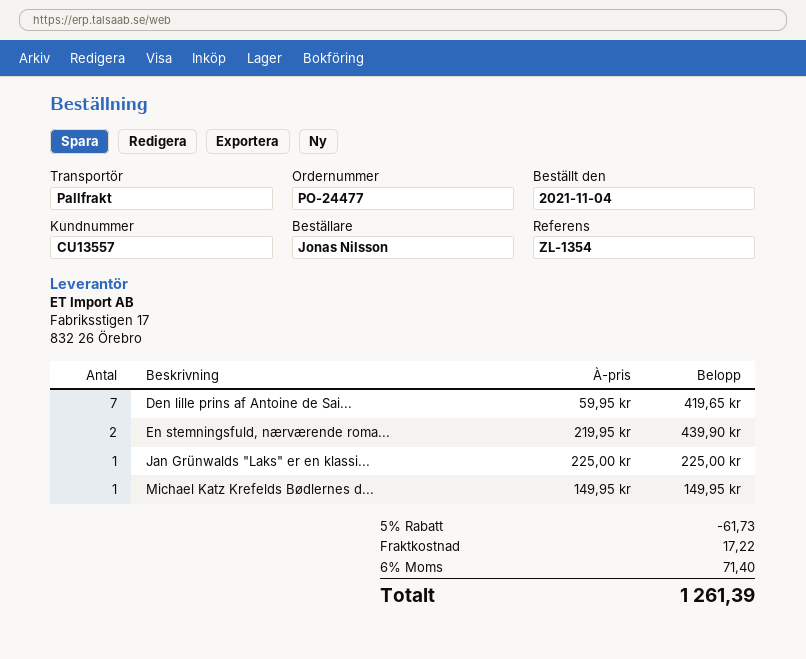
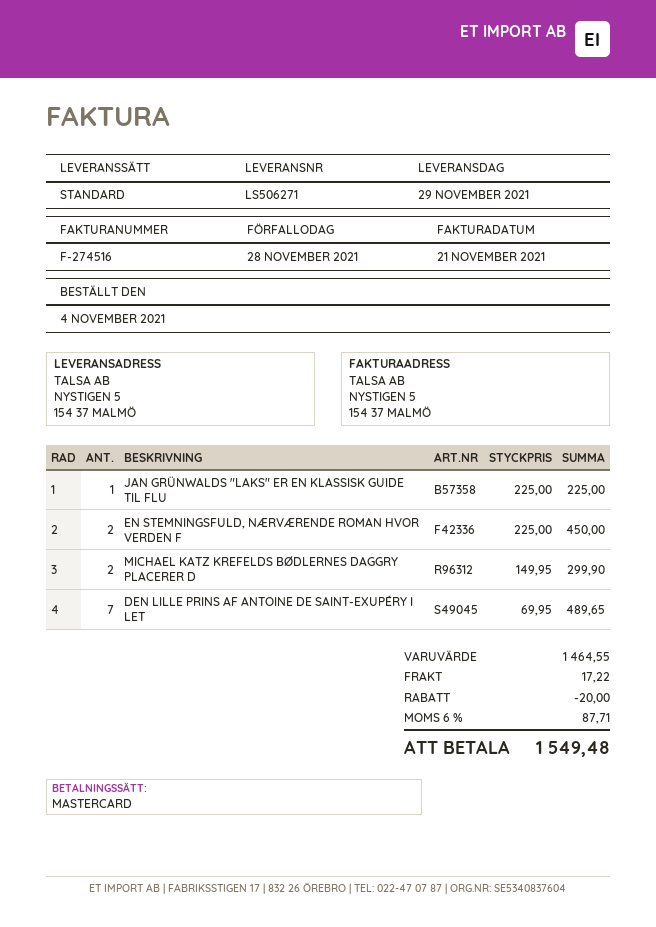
shipping method: pallet freight -> standard
Den lille prins af Antoine de Sai...: 7 x 59.95 = 419.65 -> 7 x 69.95 = 489.65
En stemningsfuld, nærværende roma...: 2 x 219.95 = 439.90 -> 2 x 225.00 = 450.00
Michael Katz Krefelds Bødlernes d...: 1 x 149.95 = 149.95 -> 2 x 149.95 = 299.90
discount: 61.73 -> 20.00
tax: 6% = 71.40 -> 6% = 87.71
total: 1261.39 -> 1549.48

